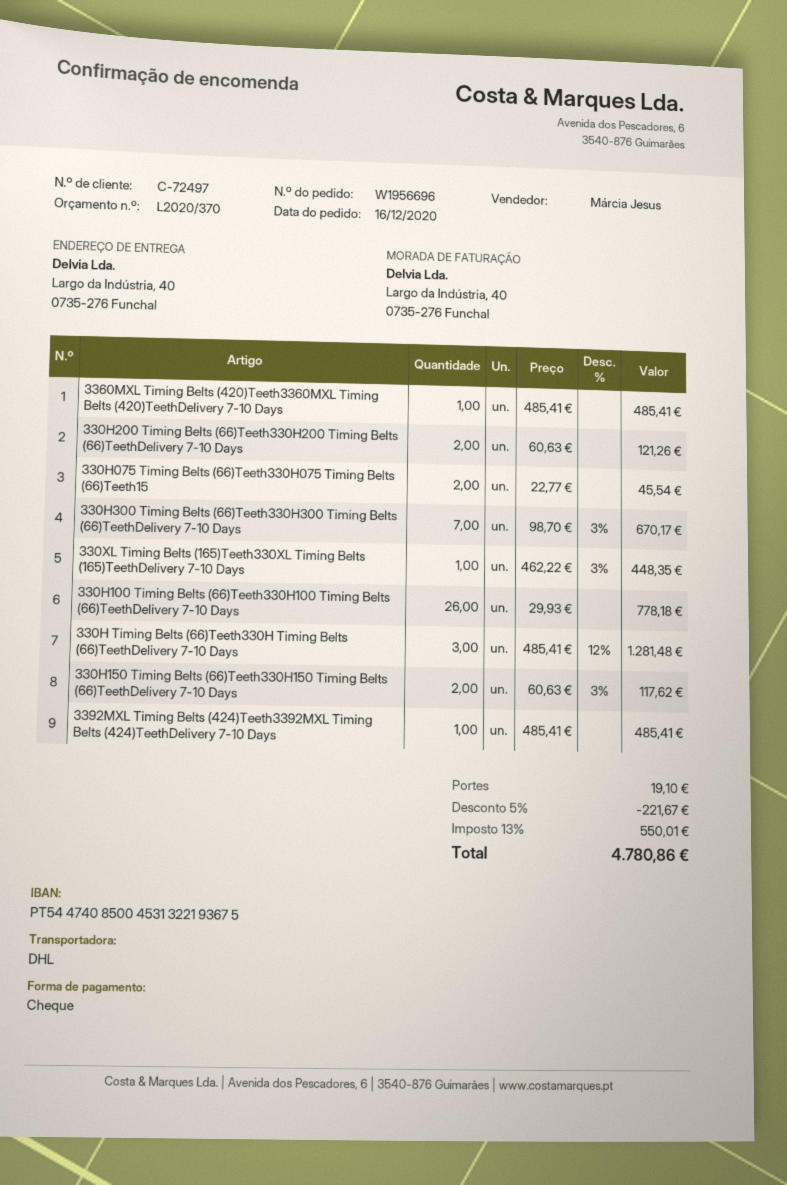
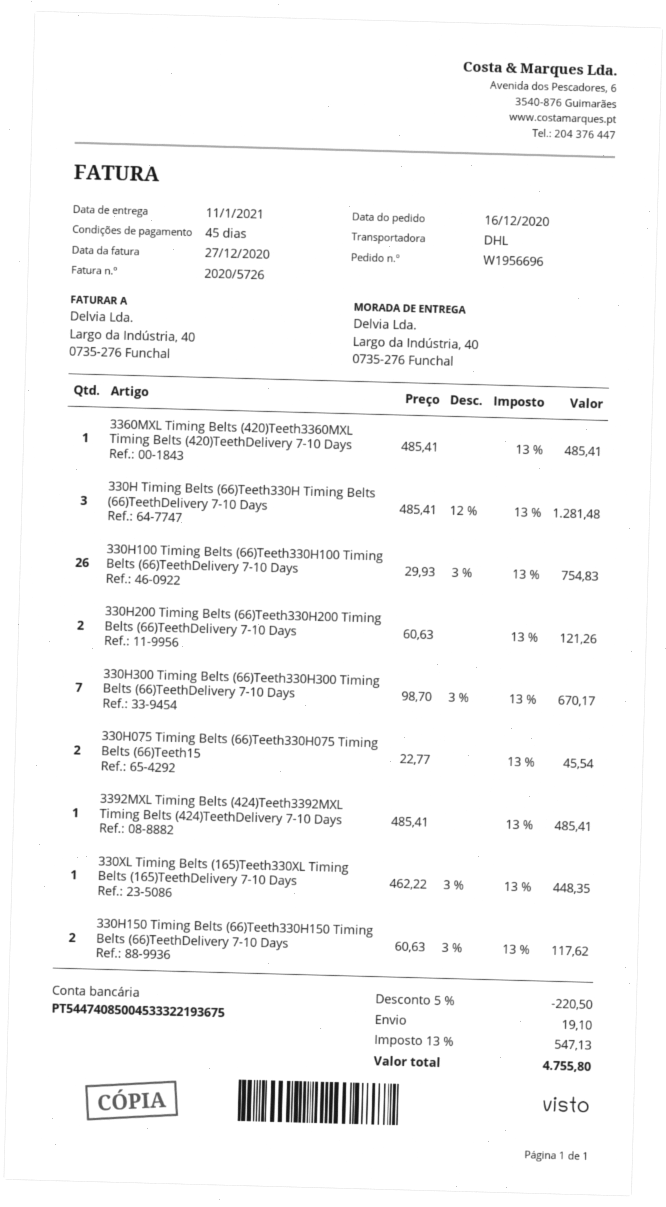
bank account: PT54474085004531322193675 -> PT54474085004533322193675
330H100 Timing Belts (66)Teeth330H100 Timing Belts (66)TeethDelivery 7-10 Days: 26 x 29.93 = 778.18 -> 26 x 29.93 - 3% = 754.83
discount: 5% = 221.67 -> 5% = 220.50
tax: 13% = 550.01 -> 13% = 547.13
total: 4780.86 -> 4755.80

